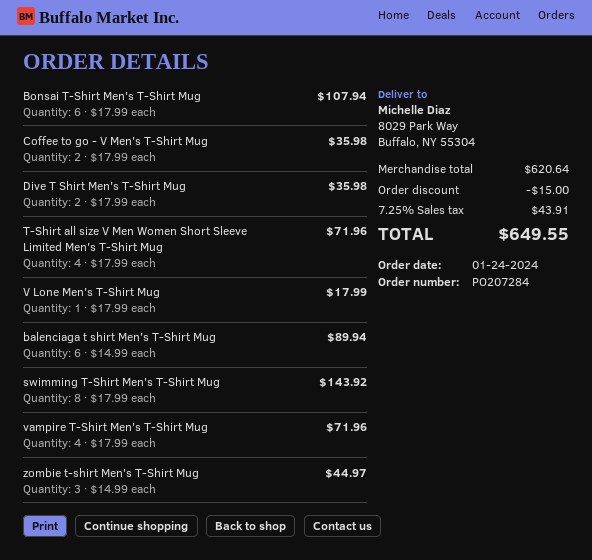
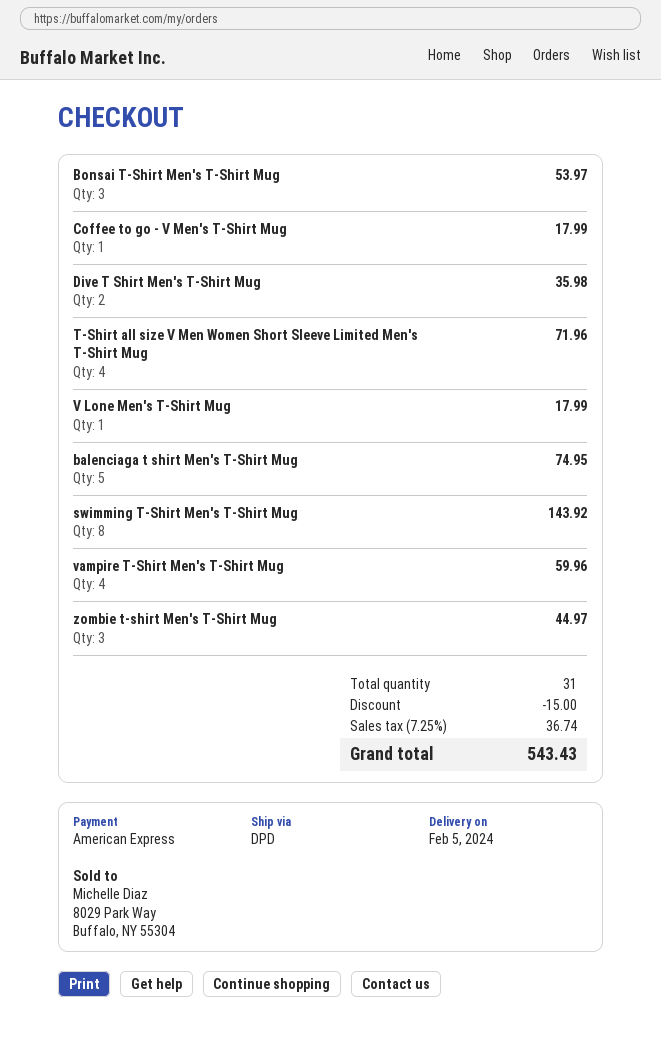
Bonsai T-Shirt Men's T-Shirt Mug: 6 for 107.94 -> 3 for 53.97
Coffee to go - V Men's T-Shirt Mug: 2 for 35.98 -> 1 for 17.99
balenciaga t shirt Men's T-Shirt Mug: 6 for 89.94 -> 5 for 74.95
vampire T-Shirt Men's T-Shirt Mug: 4 for 71.96 -> 4 for 59.96
tax: 7.25% = 43.91 -> 7.25% = 36.74
total: 649.55 -> 543.43

